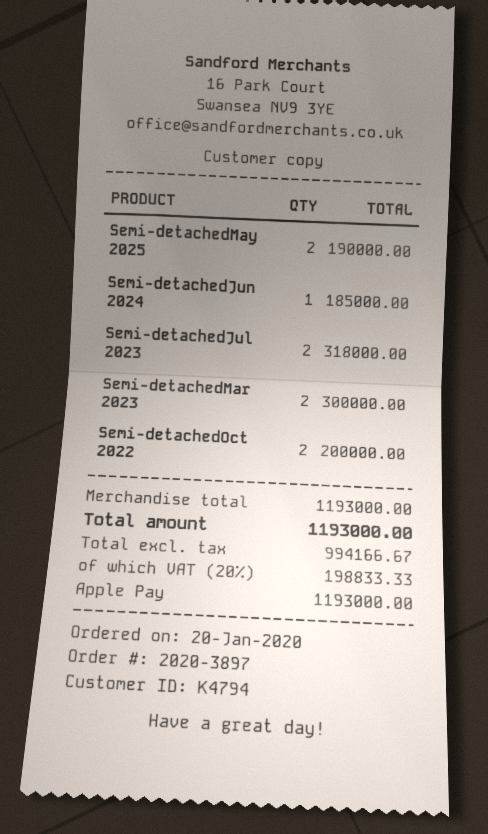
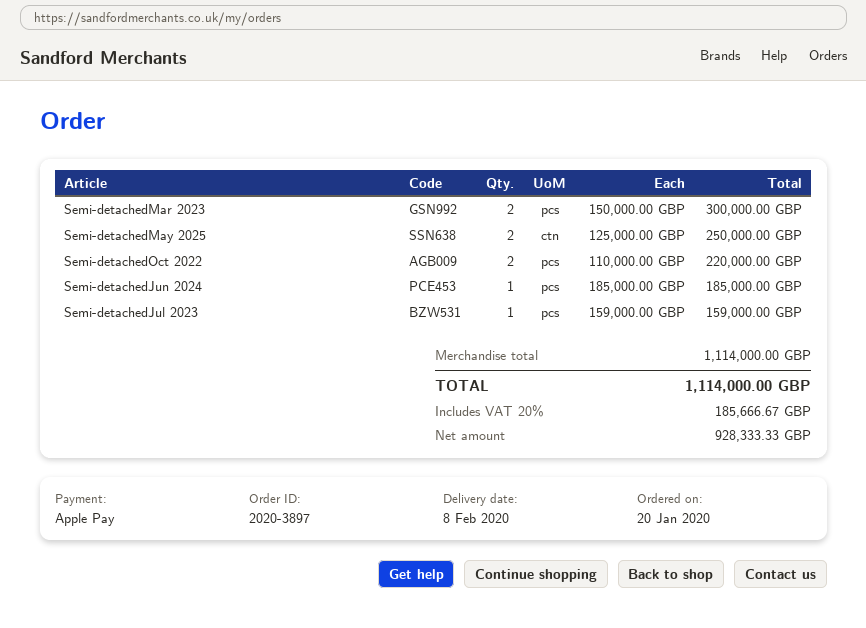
Semi-detachedMay 2025: 2 for 190000.00 -> 2 for 250000.00
Semi-detachedJul 2023: 2 for 318000.00 -> 1 for 159000.00
Semi-detachedOct 2022: 2 for 200000.00 -> 2 for 220000.00
subtotal: 1193000.00 -> 1114000.00
net: 994166.67 -> 928333.33
tax: 20% = 198833.33 -> 20% = 185666.67
total: 1193000.00 -> 1114000.00

